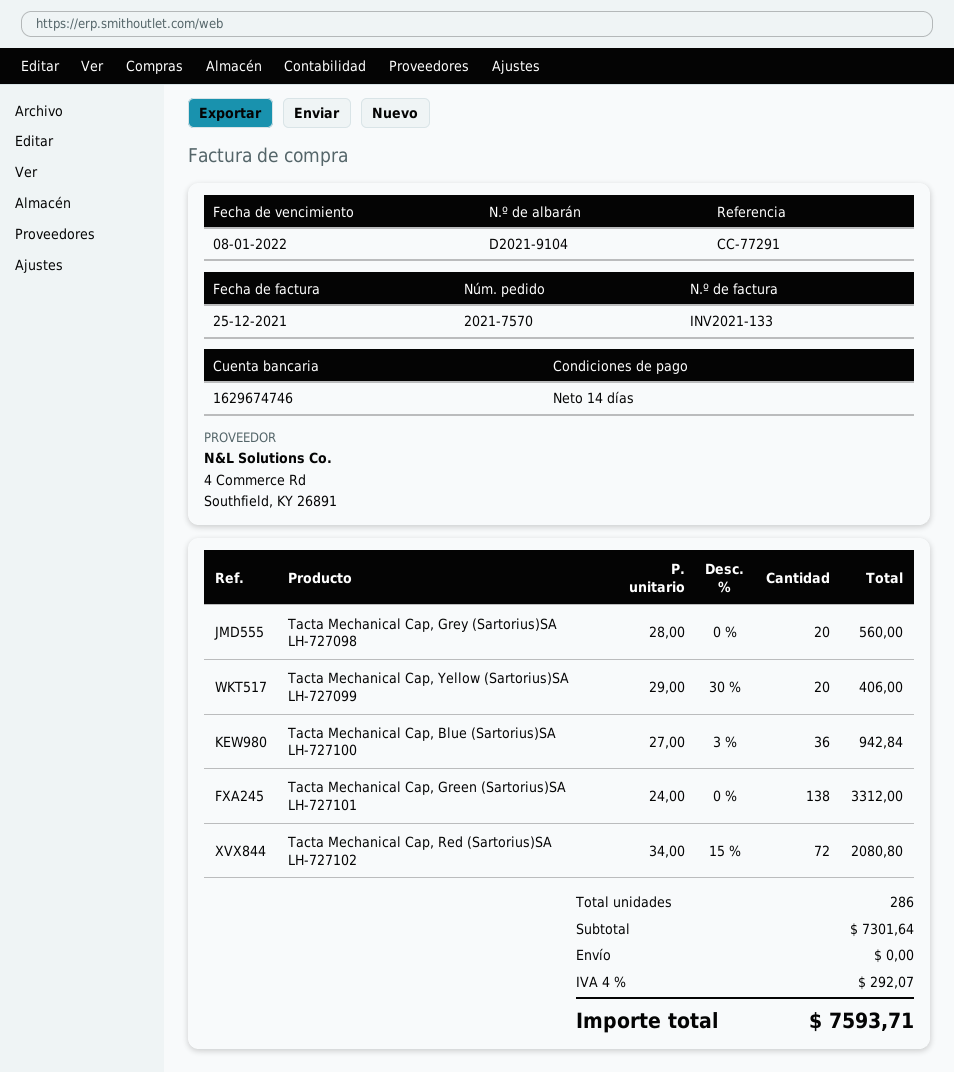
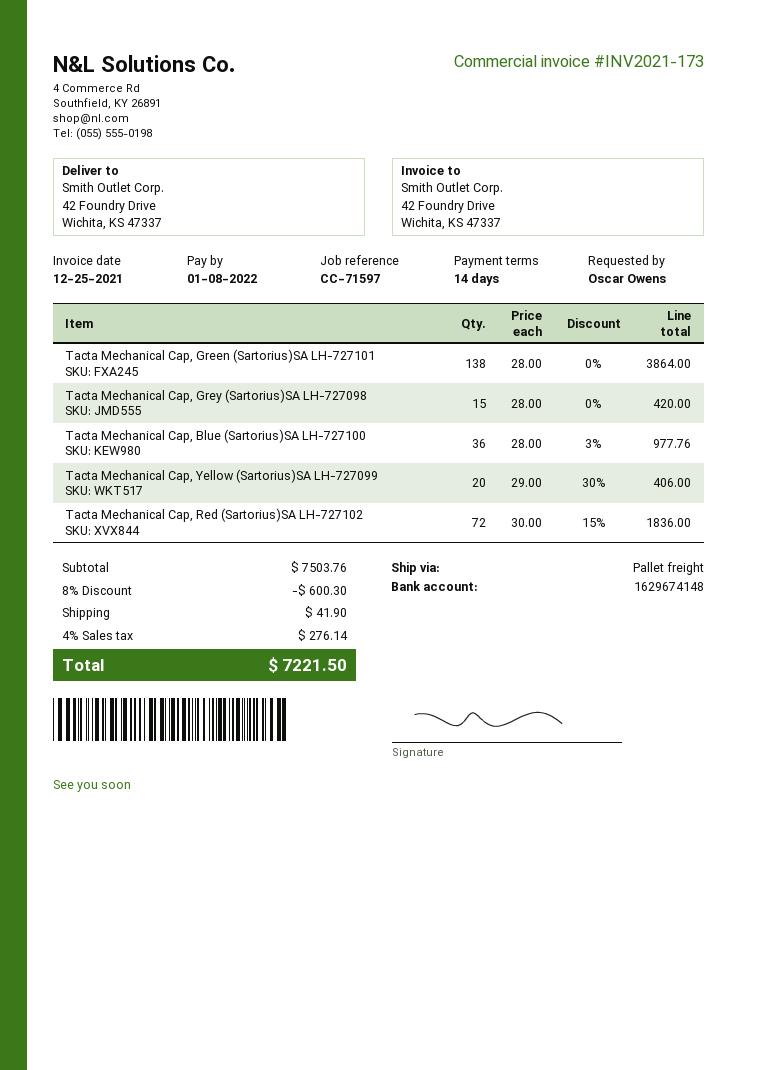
invoice number: INV2021-133 -> INV2021-173
reference: CC-77291 -> CC-71597
bank account: 1629674746 -> 1629674148
Tacta Mechanical Cap, Grey (Sartorius)SA LH-727098: 20 x 28.00 = 560.00 -> 15 x 28.00 = 420.00
Tacta Mechanical Cap, Blue (Sartorius)SA LH-727100: 36 x 27.00 - 3% = 942.84 -> 36 x 28.00 - 3% = 977.76
Tacta Mechanical Cap, Green (Sartorius)SA LH-727101: 138 x 24.00 = 3312.00 -> 138 x 28.00 = 3864.00
Tacta Mechanical Cap, Red (Sartorius)SA LH-727102: 72 x 34.00 - 15% = 2080.80 -> 72 x 30.00 - 15% = 1836.00
subtotal: 7301.64 -> 7503.76
discount: none -> 8% = 600.30
shipping: 0.00 -> 41.90
tax: 4% = 292.07 -> 4% = 276.14
total: 7593.71 -> 7221.50

